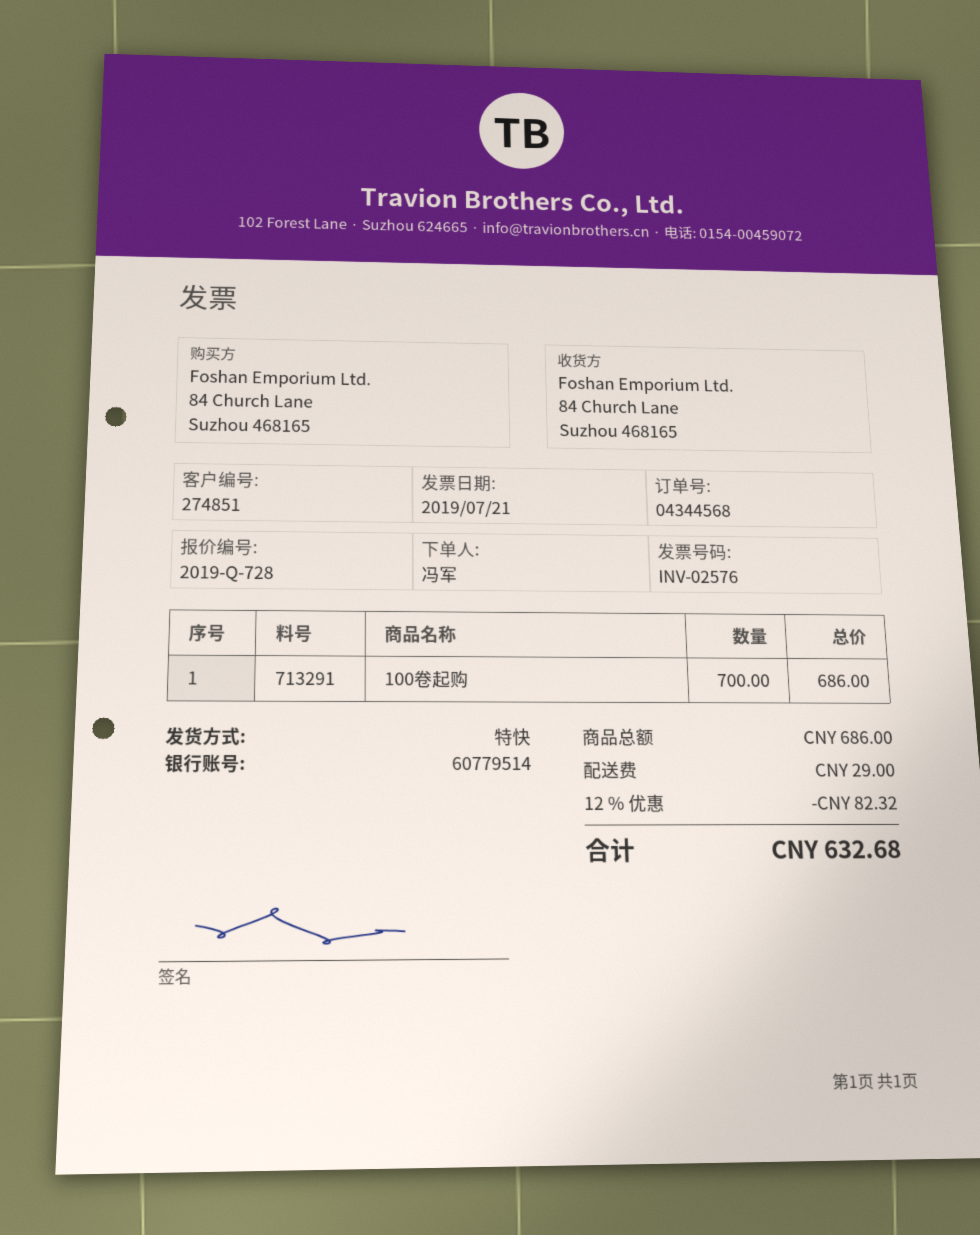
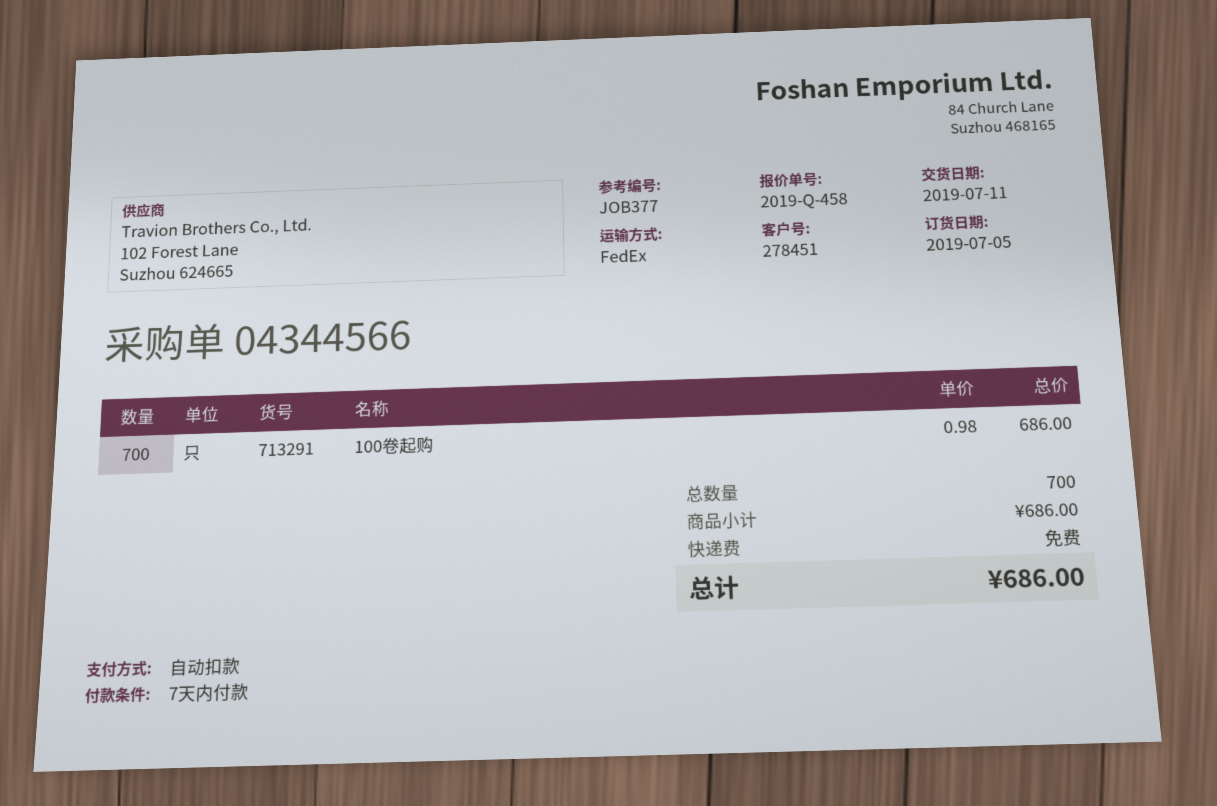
quote number: 2019-Q-728 -> 2019-Q-458
order number: 04344568 -> 04344566
customer number: 274851 -> 278451
shipping method: express -> FedEx
discount: 12% = 82.32 -> none
shipping: 29.00 -> 0.00
total: 632.68 -> 686.00

